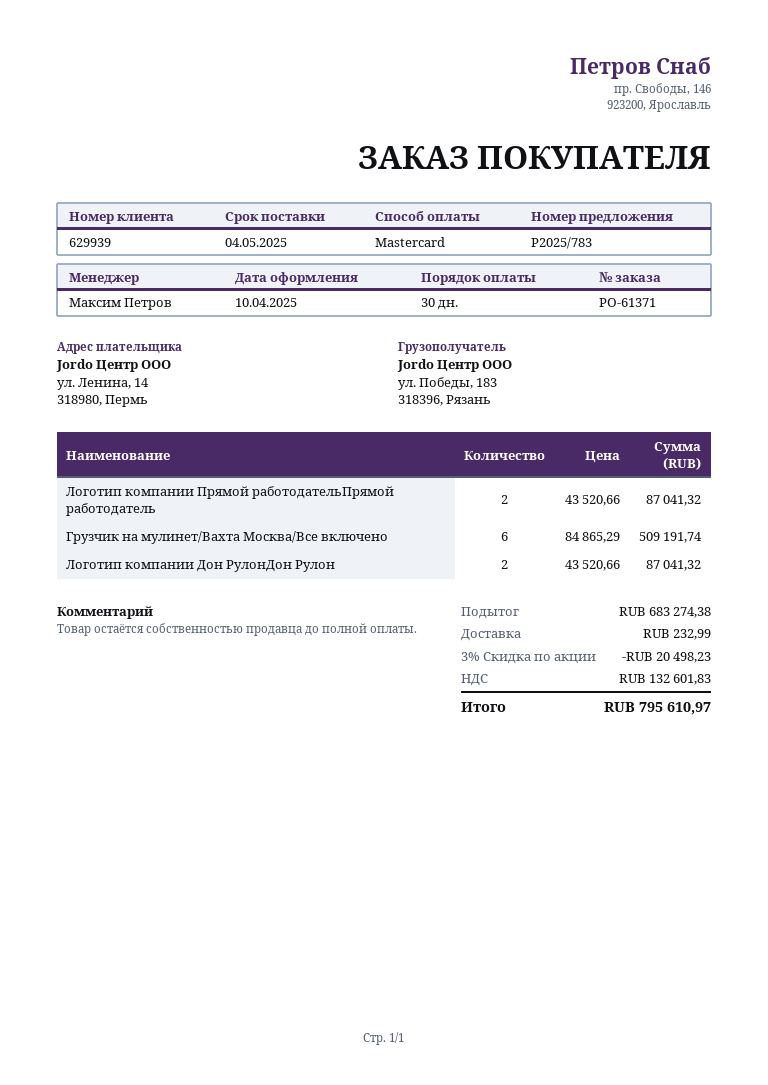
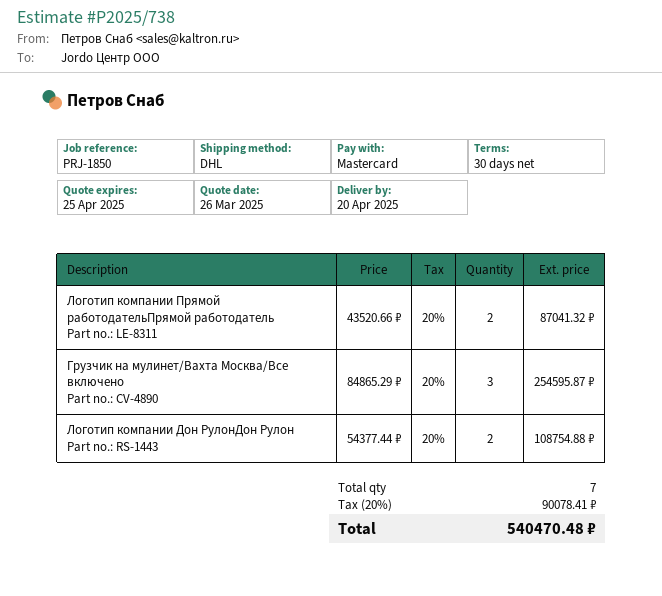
quote number: P2025/783 -> P2025/738
delivery date: 2025-05-04 -> 2025-04-20
Грузчик на мулинет/Вахта Москва/Все включено: 6 x 84865.29 = 509191.74 -> 3 x 84865.29 = 254595.87
Логотип компании Дон РулонДон Рулон: 2 x 43520.66 = 87041.32 -> 2 x 54377.44 = 108754.88
discount: 3% = 20498.23 -> none
shipping: 232.99 -> none
tax: 132601.83 -> 90078.41
total: 795610.97 -> 540470.48

